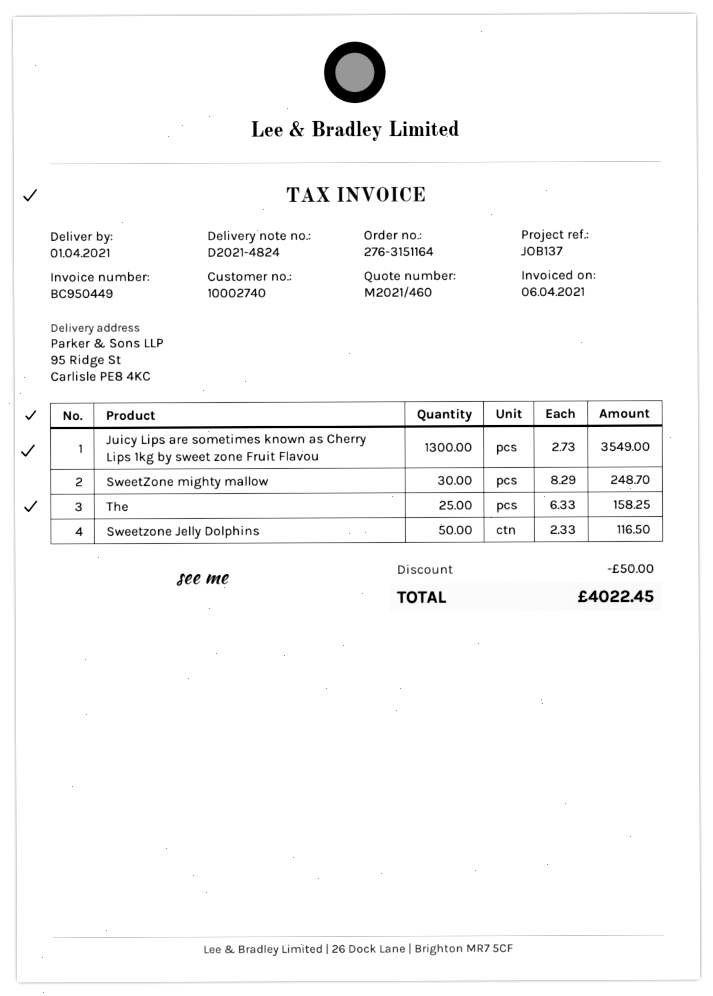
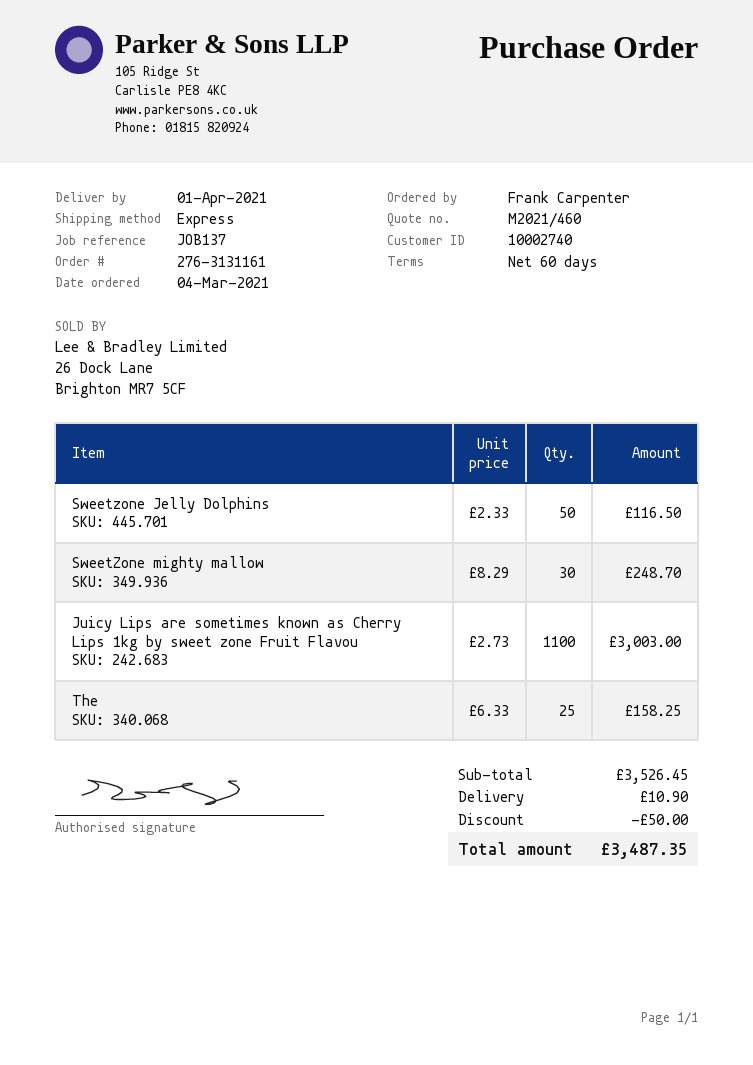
order number: 276-3151164 -> 276-3131161
Juicy Lips are sometimes known as Cherry Lips 1kg by sweet zone Fruit Flavou: 1300 x 2.73 = 3549.00 -> 1100 x 2.73 = 3003.00
shipping: none -> 10.90
total: 4022.45 -> 3487.35

